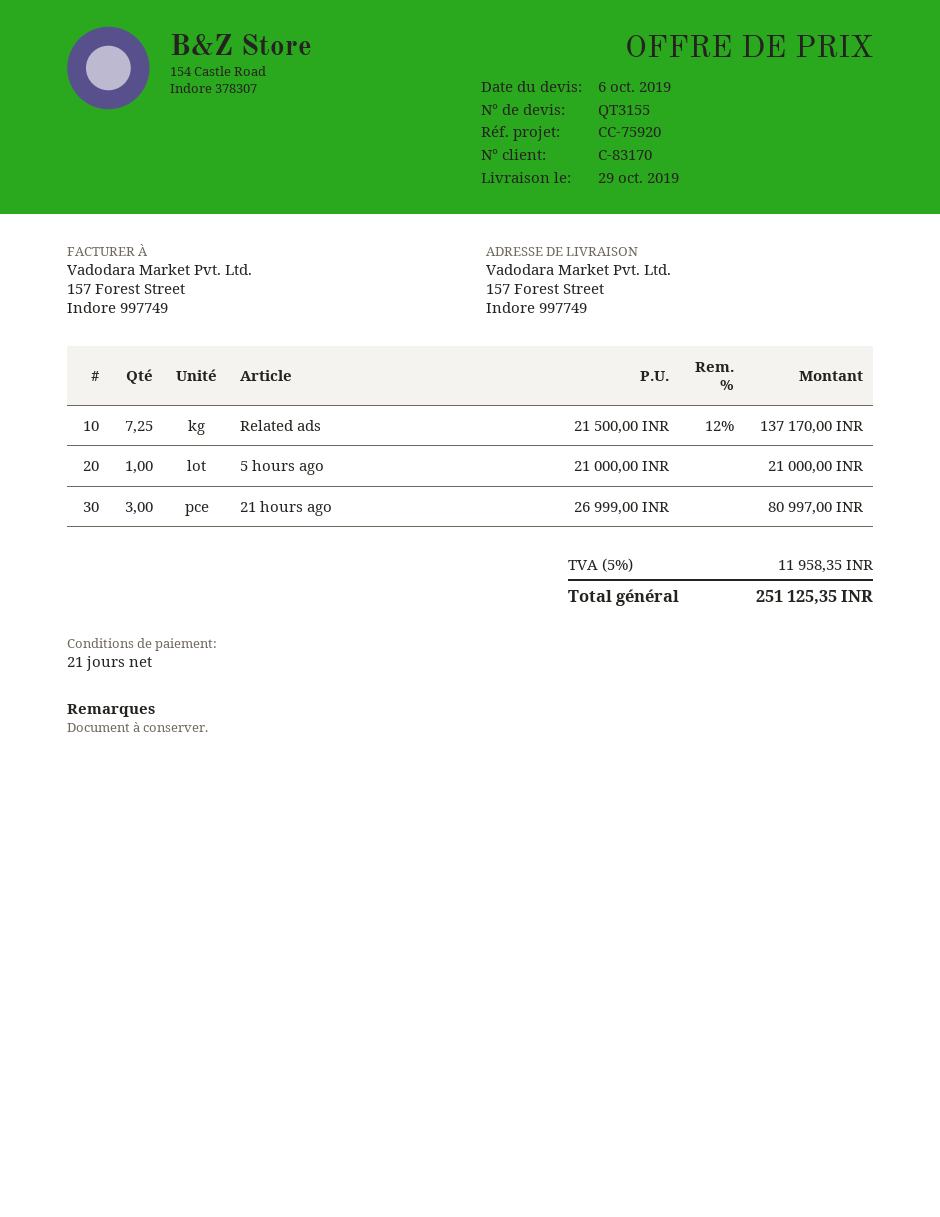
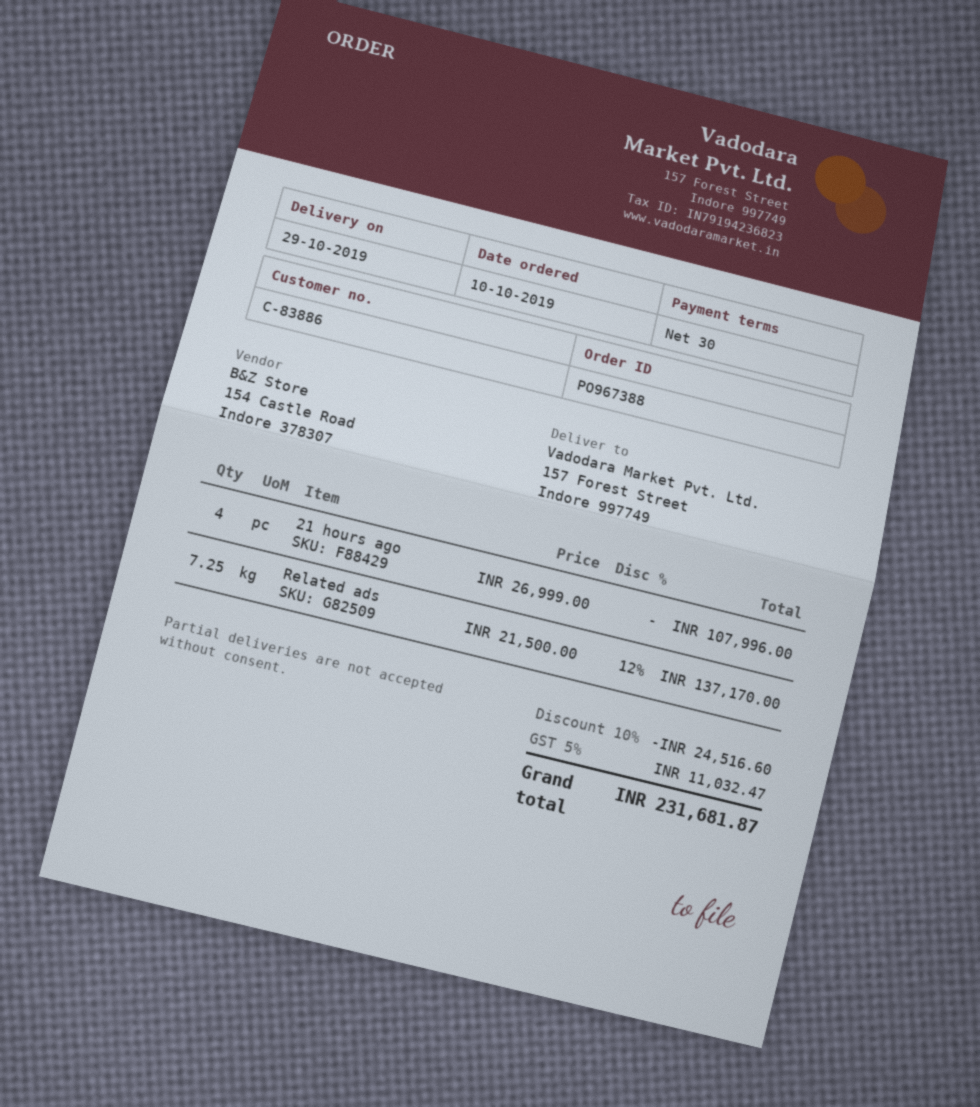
payment terms: 21 days -> 30 days
customer number: C-83170 -> C-83886
5 hours ago: 1 x 21000.00 = 21000.00 -> none
21 hours ago: 3 x 26999.00 = 80997.00 -> 4 x 26999.00 = 107996.00
discount: none -> 10% = 24516.60
tax: 5% = 11958.35 -> 5% = 11032.47
total: 251125.35 -> 231681.87

